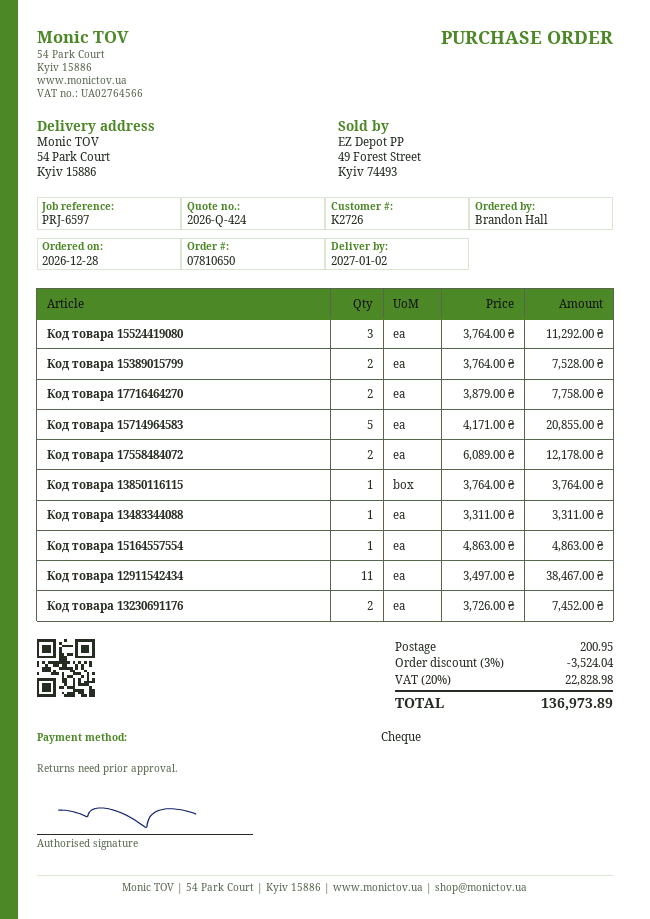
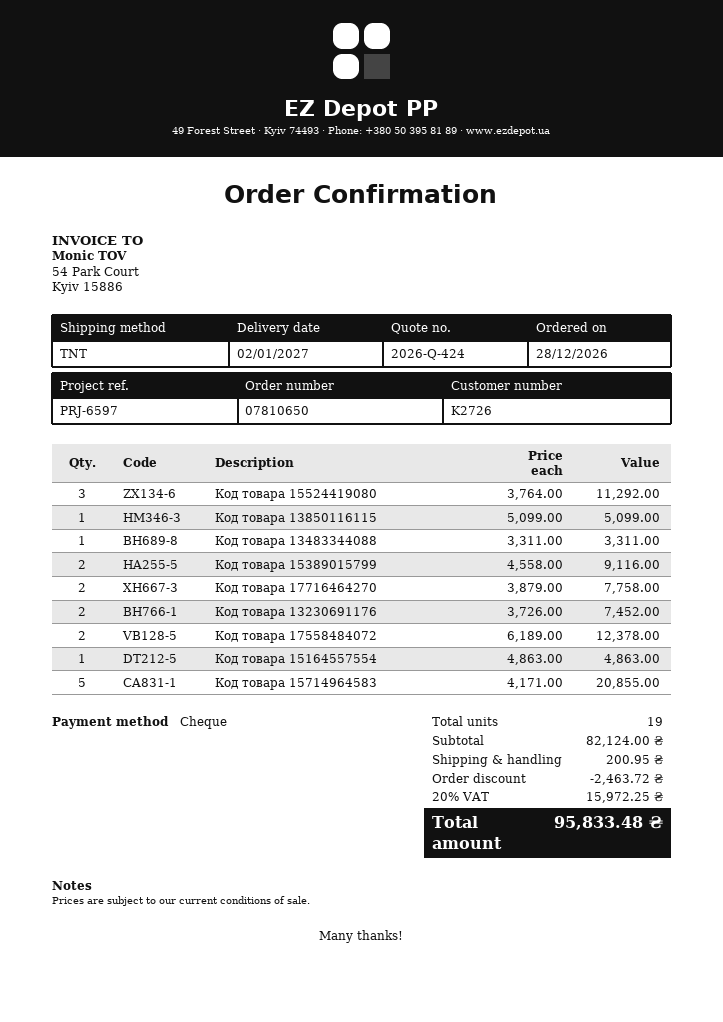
Код товара 15389015799: 2 x 3764.00 = 7528.00 -> 2 x 4558.00 = 9116.00
Код товара 17558484072: 2 x 6089.00 = 12178.00 -> 2 x 6189.00 = 12378.00
Код товара 13850116115: 1 x 3764.00 = 3764.00 -> 1 x 5099.00 = 5099.00
Код товара 12911542434: 11 x 3497.00 = 38467.00 -> none
discount: 3524.04 -> 2463.72
tax: 20% = 22828.98 -> 20% = 15972.25
total: 136973.89 -> 95833.48

